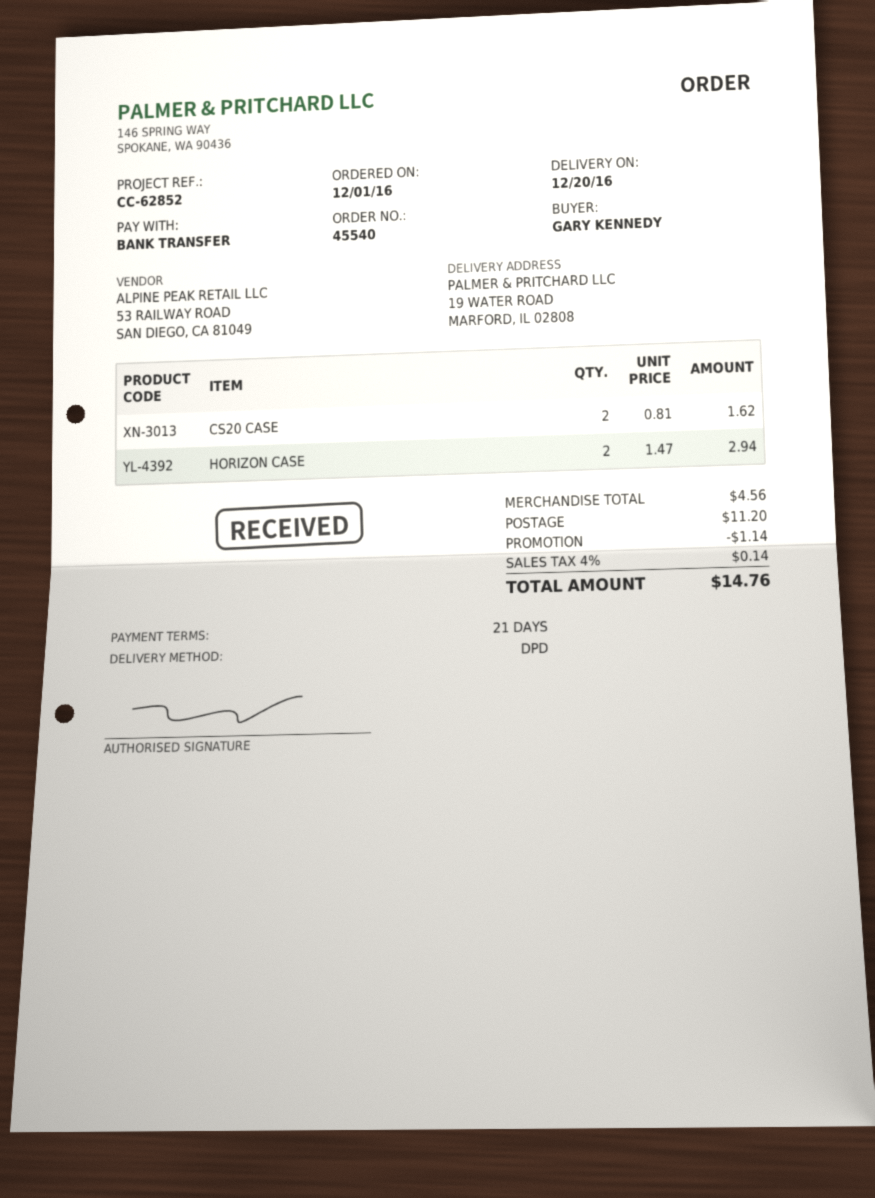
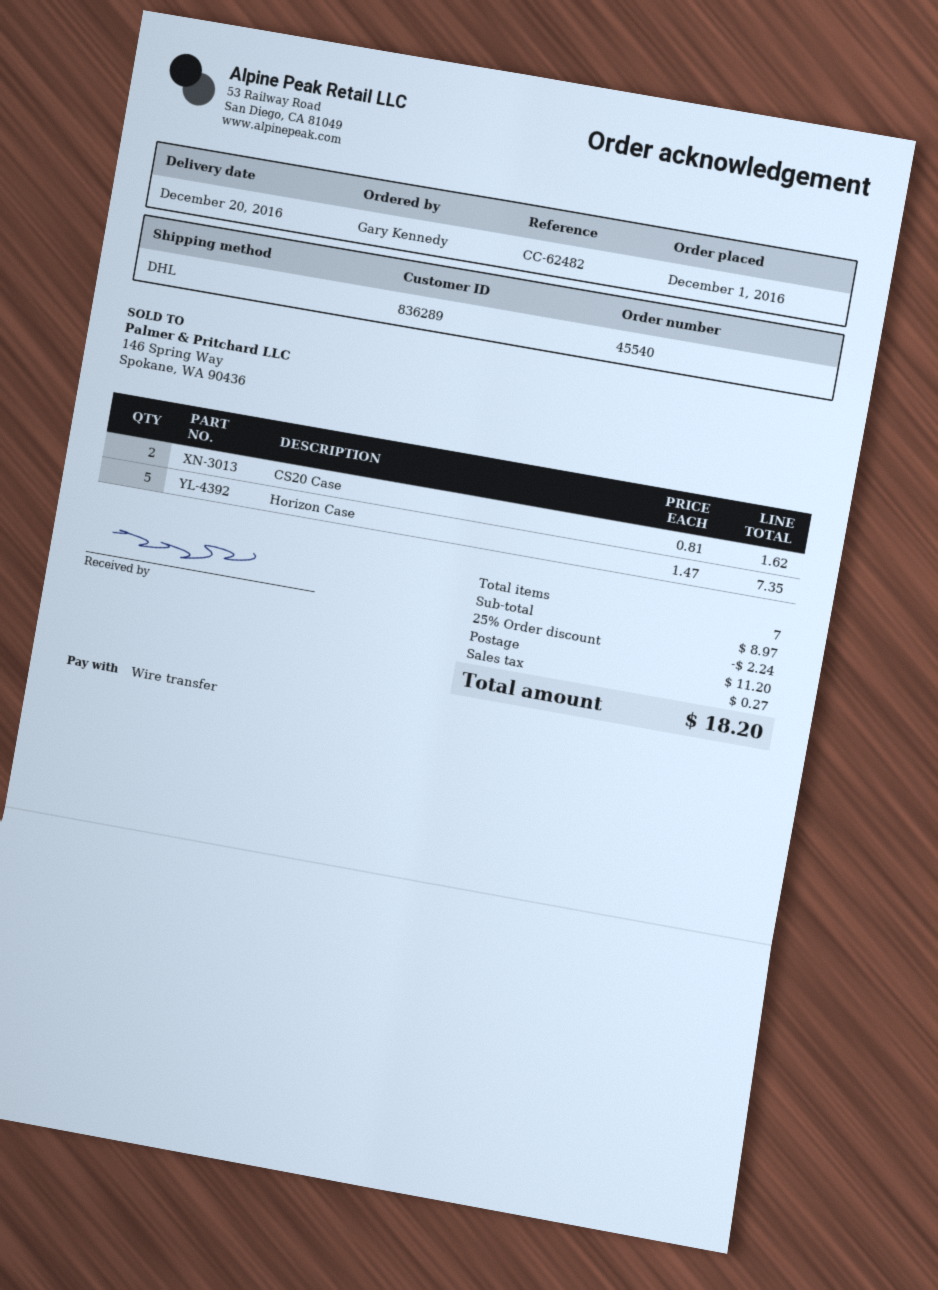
reference: CC-62852 -> CC-62482
shipping method: DPD -> DHL
HORIZON CASE: 2 x 1.47 = 2.94 -> 5 x 1.47 = 7.35
subtotal: 4.56 -> 8.97
discount: 1.14 -> 2.24
tax: 0.14 -> 0.27
total: 14.76 -> 18.20

